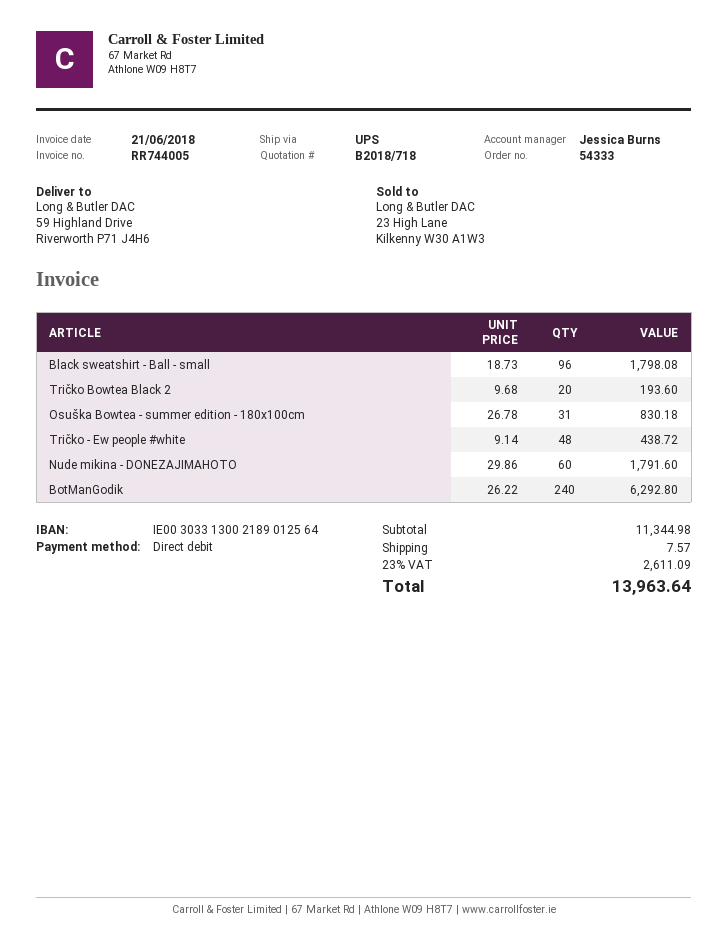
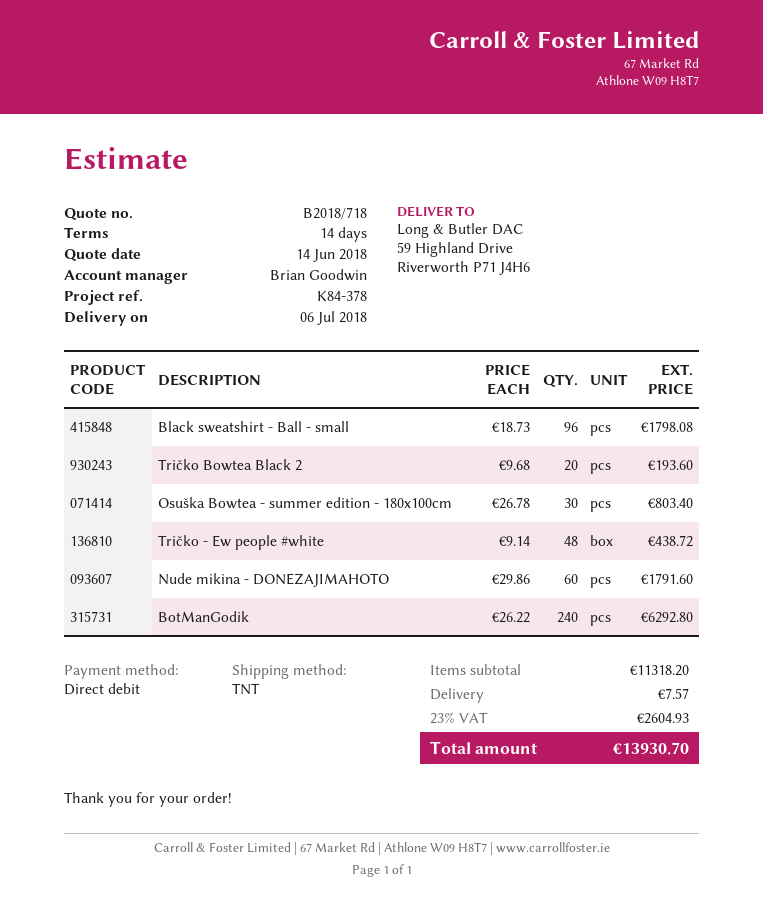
sales rep: Jessica Burns -> Brian Goodwin
shipping method: UPS -> TNT
Osuška Bowtea - summer edition - 180x100cm: 31 x 26.78 = 830.18 -> 30 x 26.78 = 803.40
subtotal: 11344.98 -> 11318.20
tax: 23% = 2611.09 -> 23% = 2604.93
total: 13963.64 -> 13930.70

